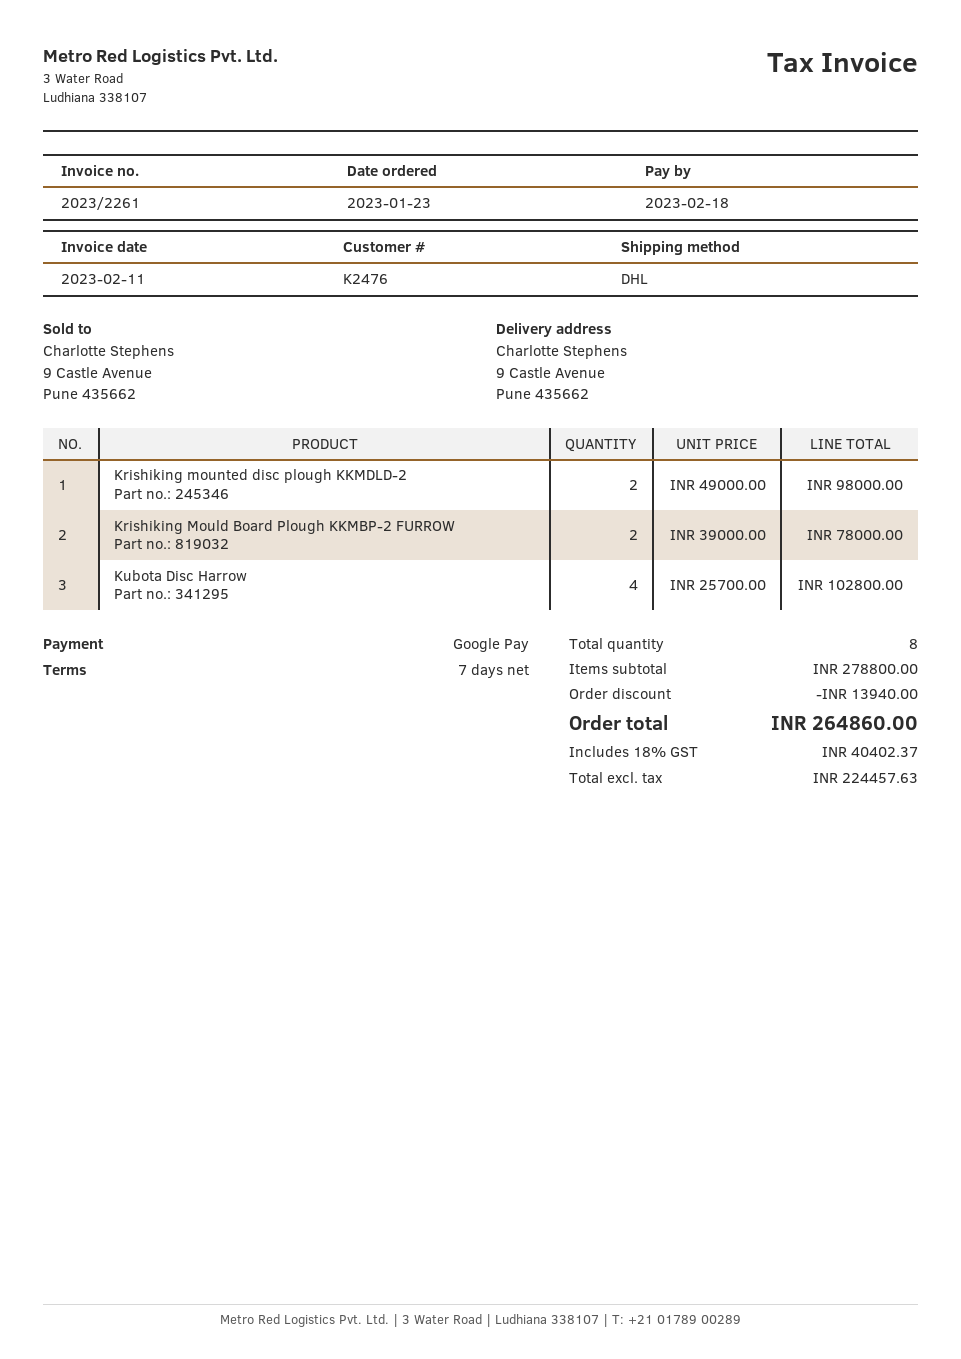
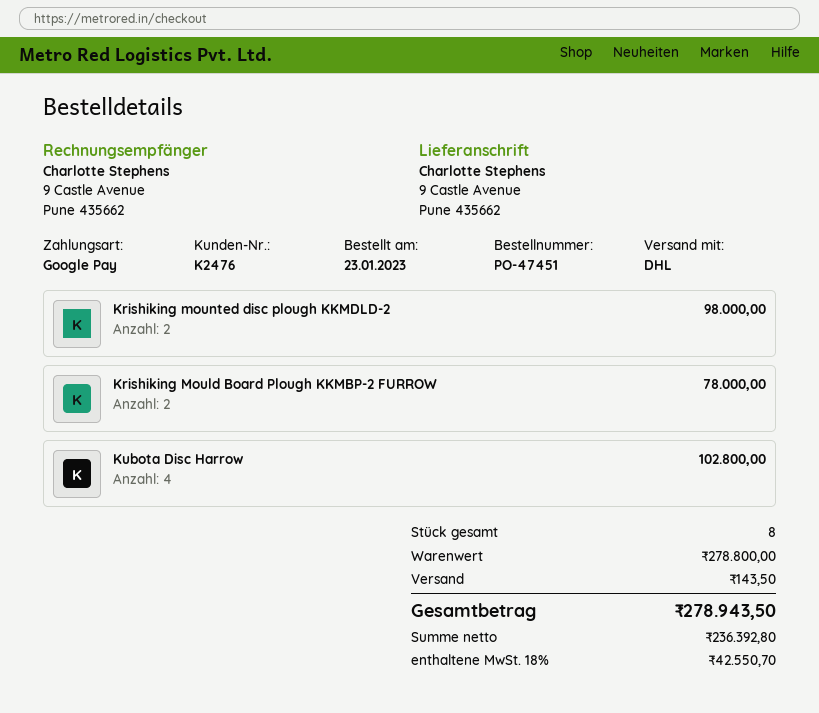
discount: 13940.00 -> none
shipping: none -> 143.50
net: 224457.63 -> 236392.80
tax: 18% = 40402.37 -> 18% = 42550.70
total: 264860.00 -> 278943.50

